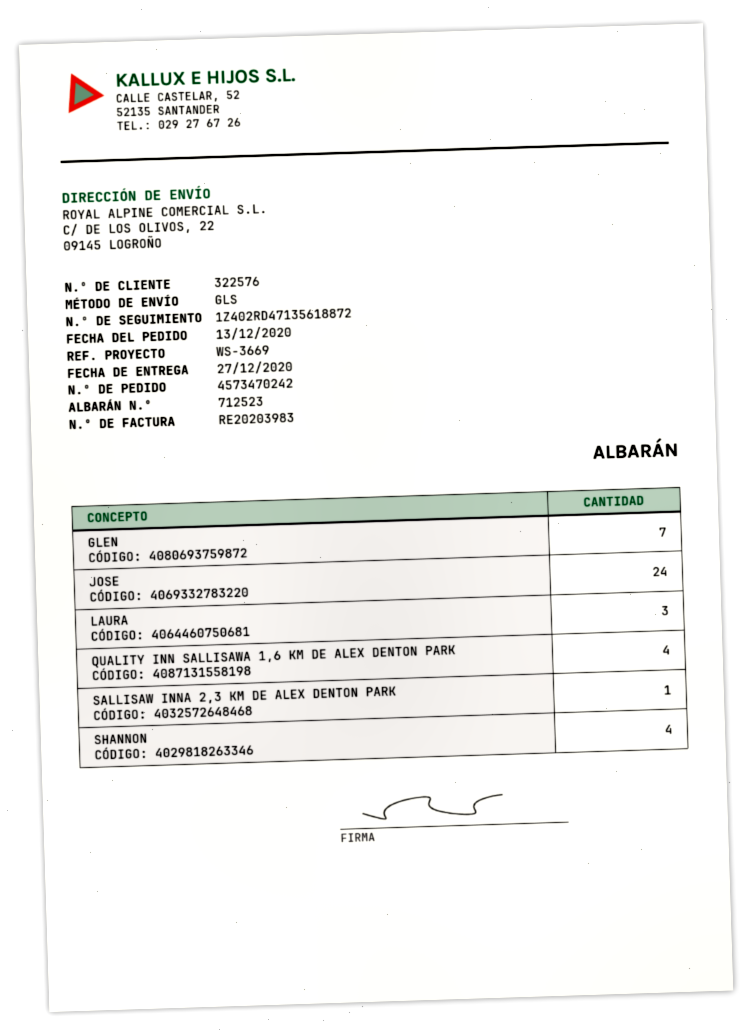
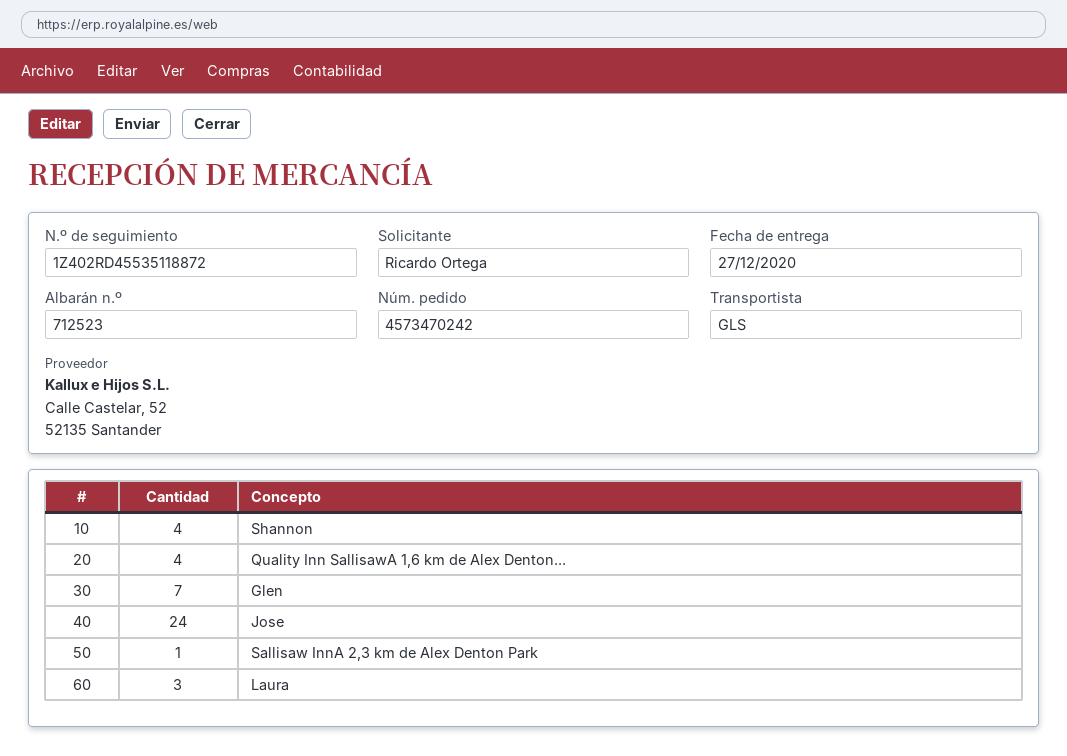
tracking number: 1Z402RD47135618872 -> 1Z402RD45535118872

